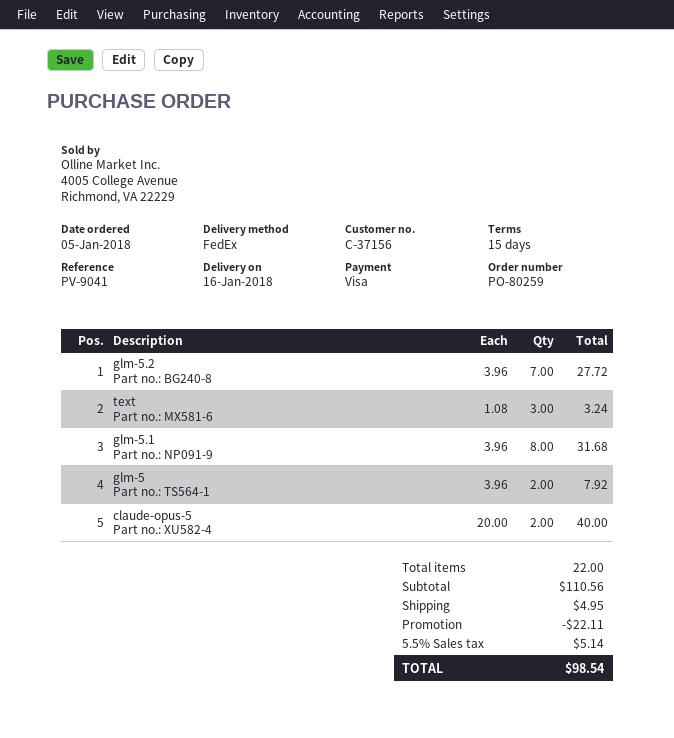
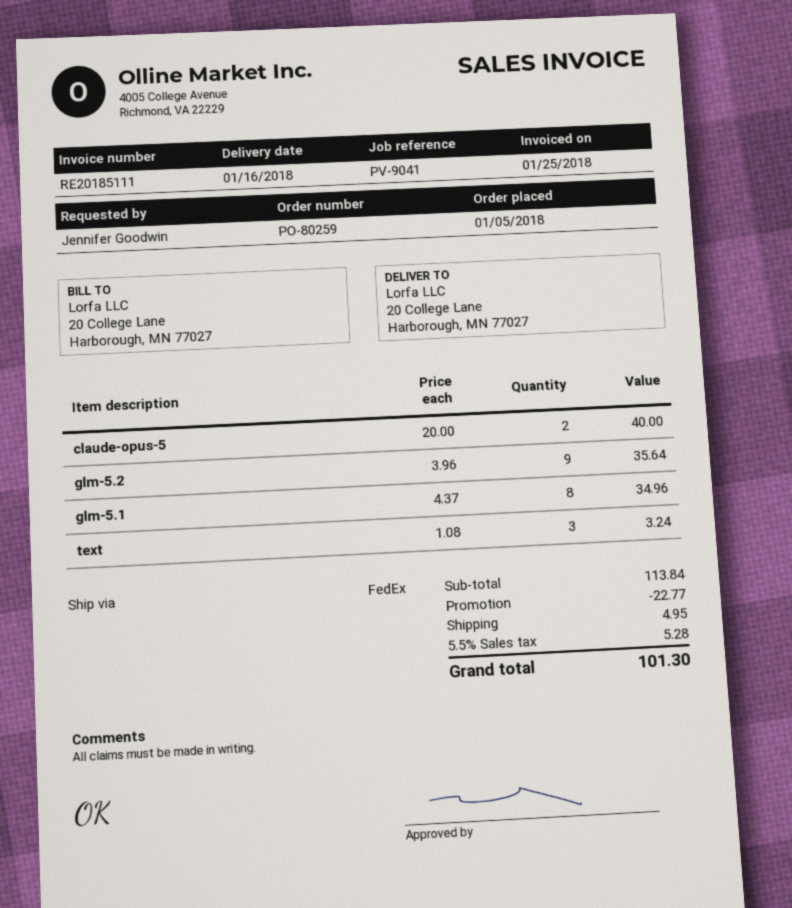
glm-5.2: 7 x 3.96 = 27.72 -> 9 x 3.96 = 35.64
glm-5.1: 8 x 3.96 = 31.68 -> 8 x 4.37 = 34.96
glm-5: 2 x 3.96 = 7.92 -> none
subtotal: 110.56 -> 113.84
discount: 22.11 -> 22.77
tax: 5.5% = 5.14 -> 5.5% = 5.28
total: 98.54 -> 101.30

